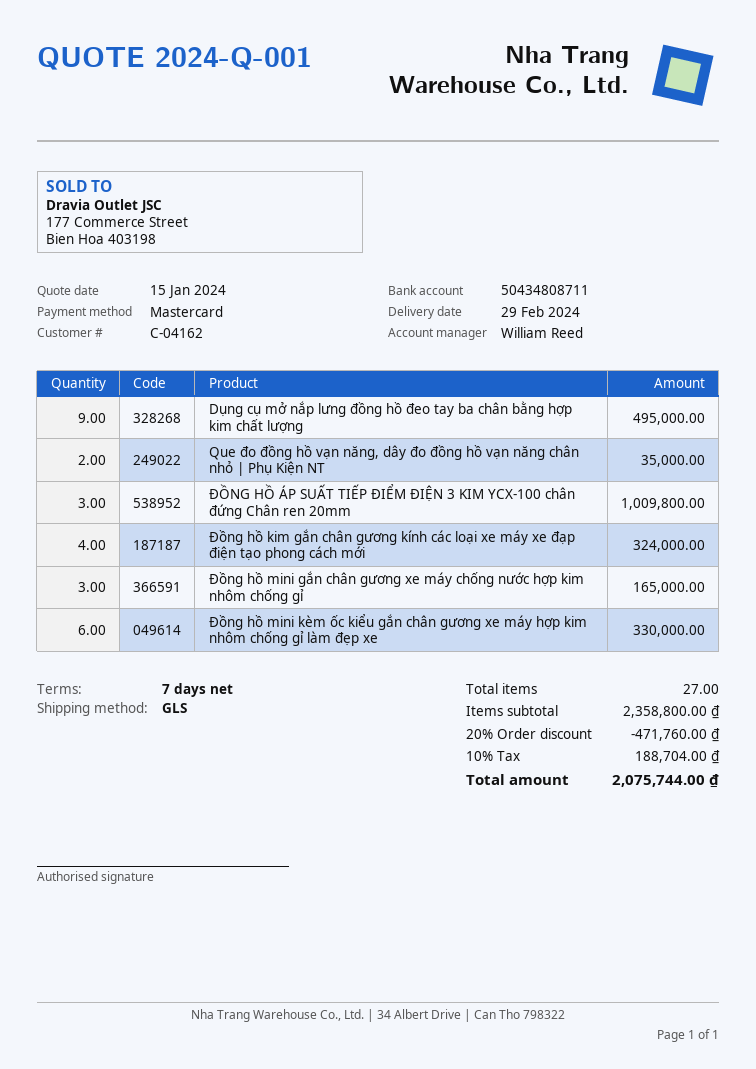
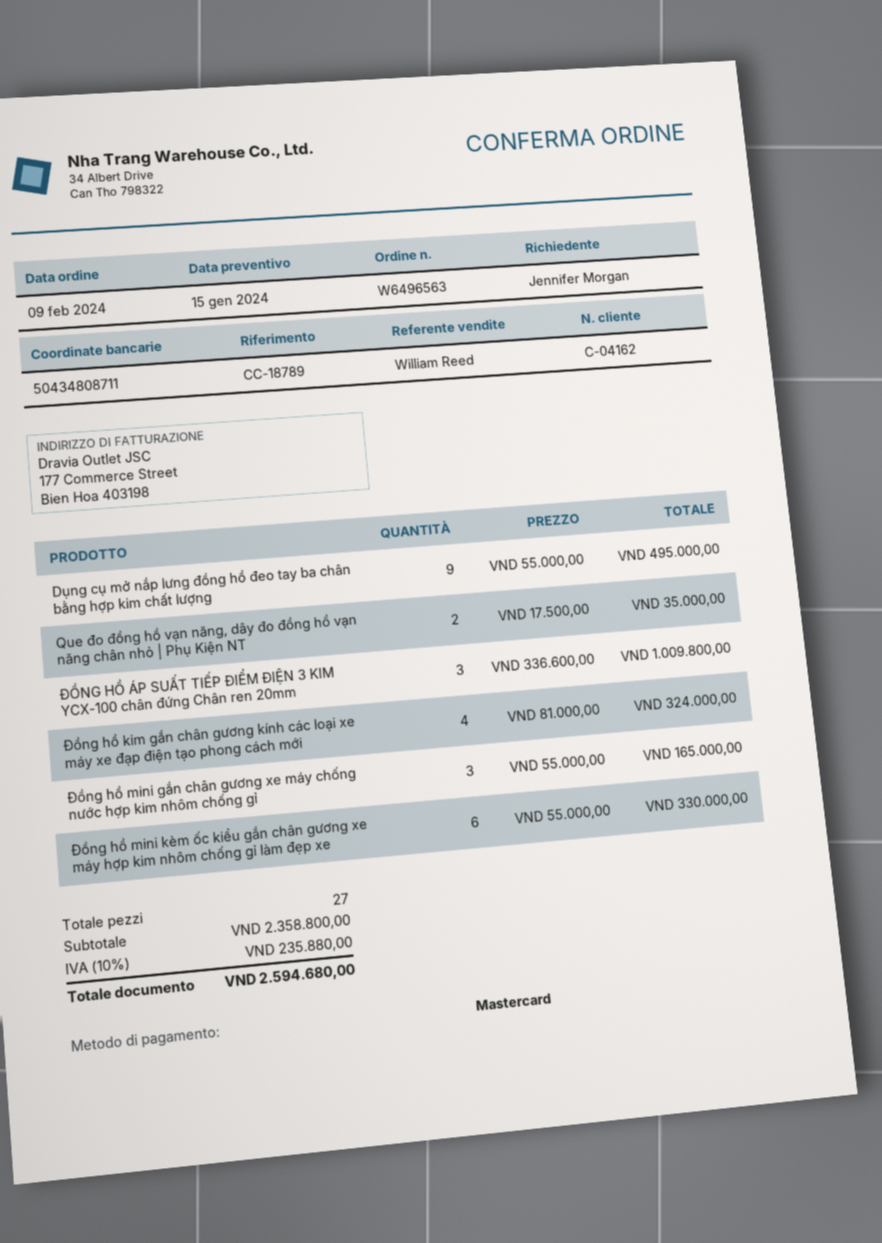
discount: 20% = 471760.00 -> none
tax: 10% = 188704.00 -> 10% = 235880.00
total: 2075744.00 -> 2594680.00

